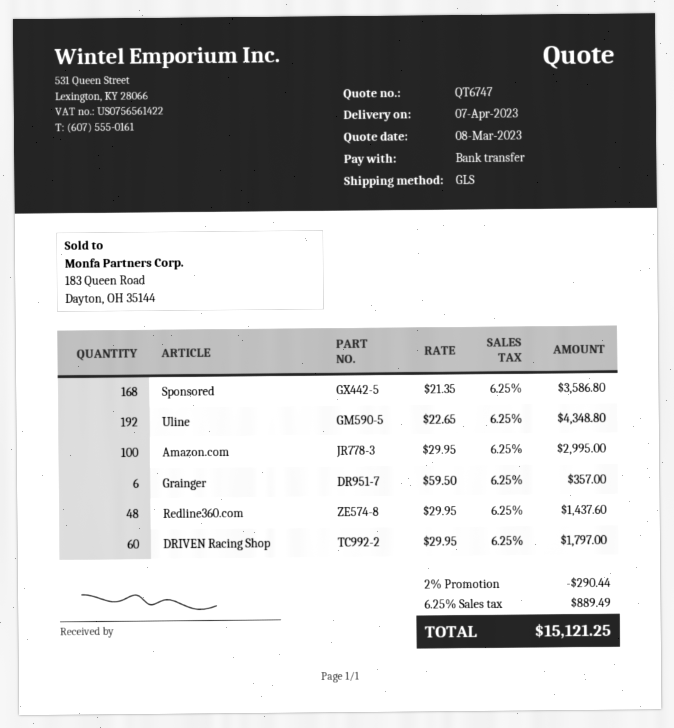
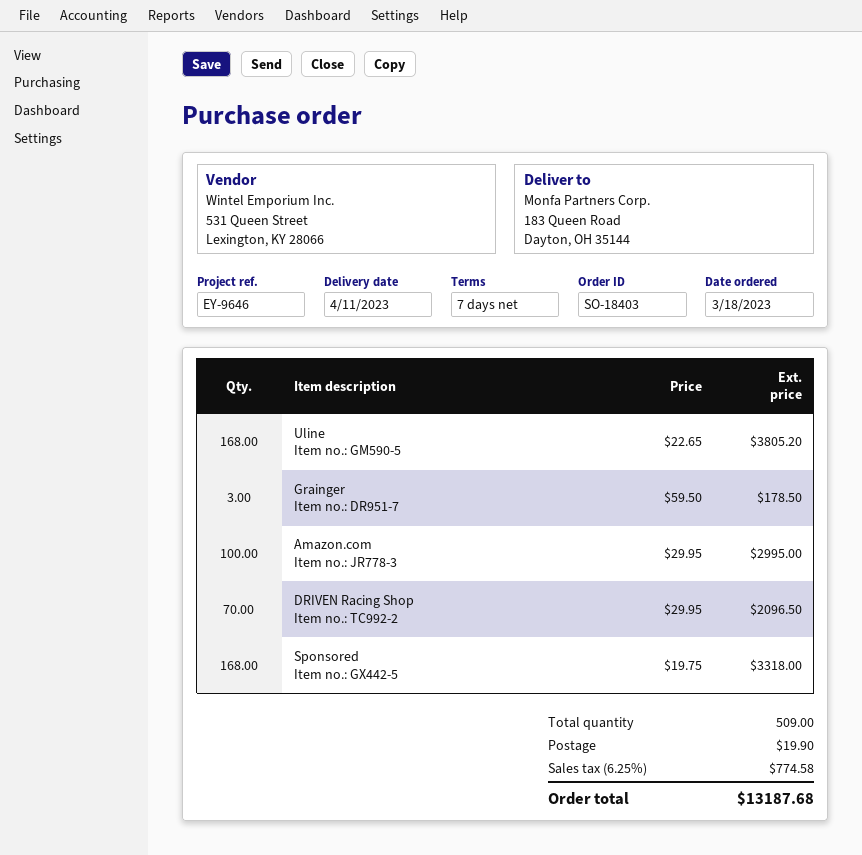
delivery date: 2023-04-07 -> 2023-04-11
Sponsored: 168 x 21.35 = 3586.80 -> 168 x 19.75 = 3318.00
Uline: 192 x 22.65 = 4348.80 -> 168 x 22.65 = 3805.20
Grainger: 6 x 59.50 = 357.00 -> 3 x 59.50 = 178.50
Redline360.com: 48 x 29.95 = 1437.60 -> none
DRIVEN Racing Shop: 60 x 29.95 = 1797.00 -> 70 x 29.95 = 2096.50
discount: 2% = 290.44 -> none
shipping: none -> 19.90
tax: 6.25% = 889.49 -> 6.25% = 774.58
total: 15121.25 -> 13187.68

